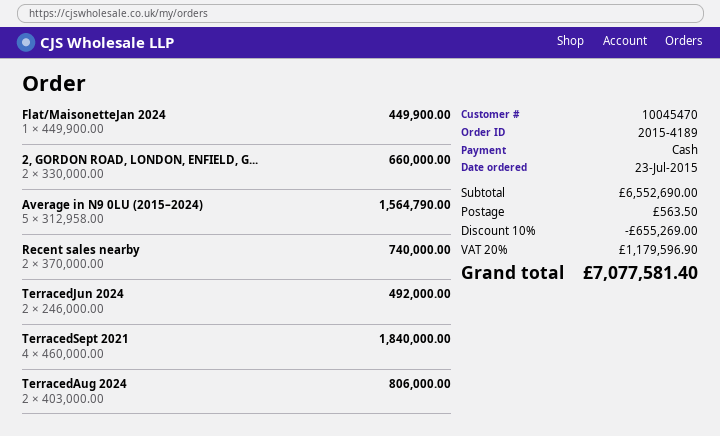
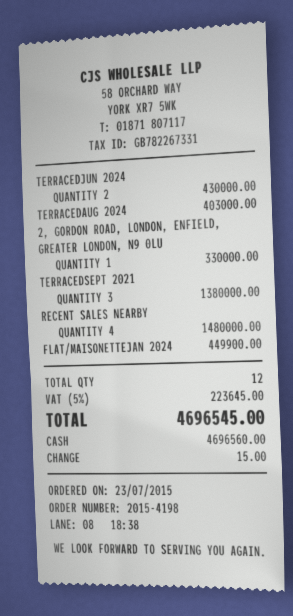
order number: 2015-4189 -> 2015-4198
2, GORDON ROAD, LONDON, ENFIELD, G...: 2 for 660000.00 -> 1 for 330000.00
Average in N9 0LU (2015–2024): 5 for 1564790.00 -> none
Recent sales nearby: 2 for 740000.00 -> 4 for 1480000.00
TerracedJun 2024: 2 for 492000.00 -> 2 for 430000.00
TerracedSept 2021: 4 for 1840000.00 -> 3 for 1380000.00
TerracedAug 2024: 2 for 806000.00 -> 1 for 403000.00
discount: 10% = 655269.00 -> none
shipping: 563.50 -> none
tax: 20% = 1179596.90 -> 5% = 223645.00
total: 7077581.40 -> 4696545.00

